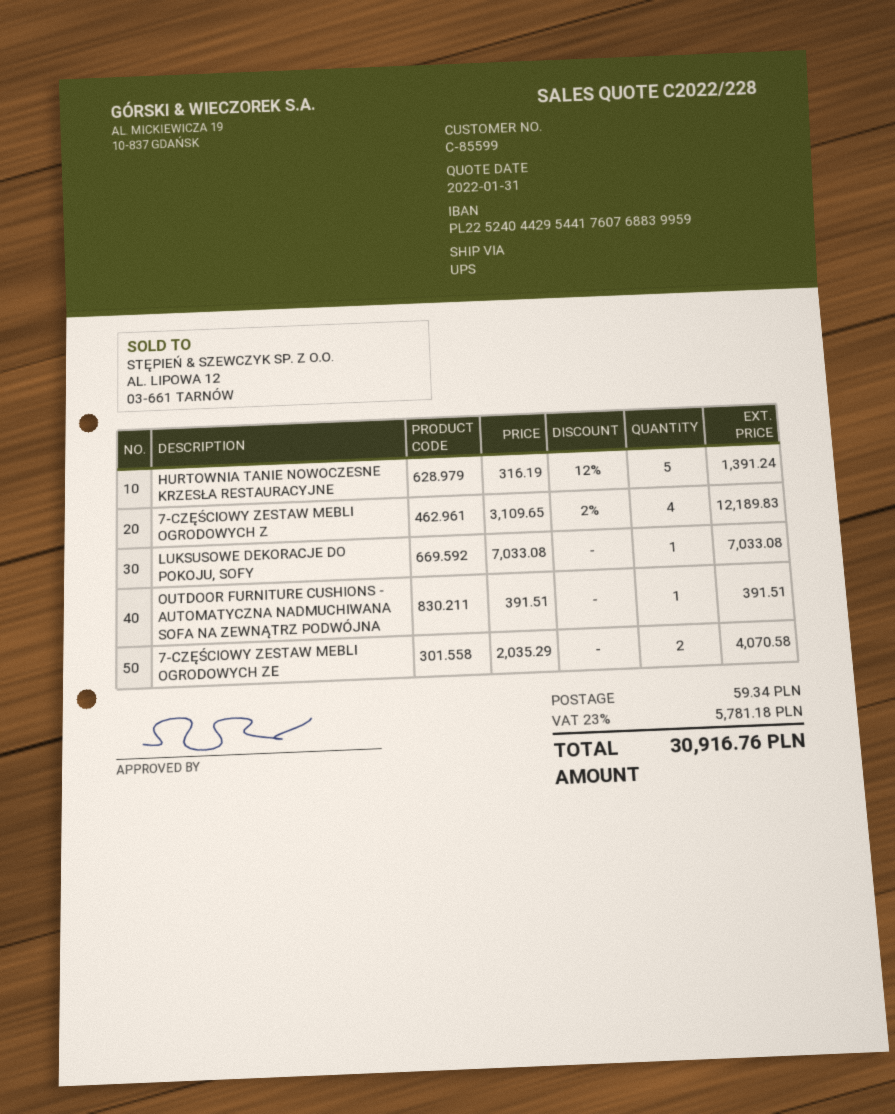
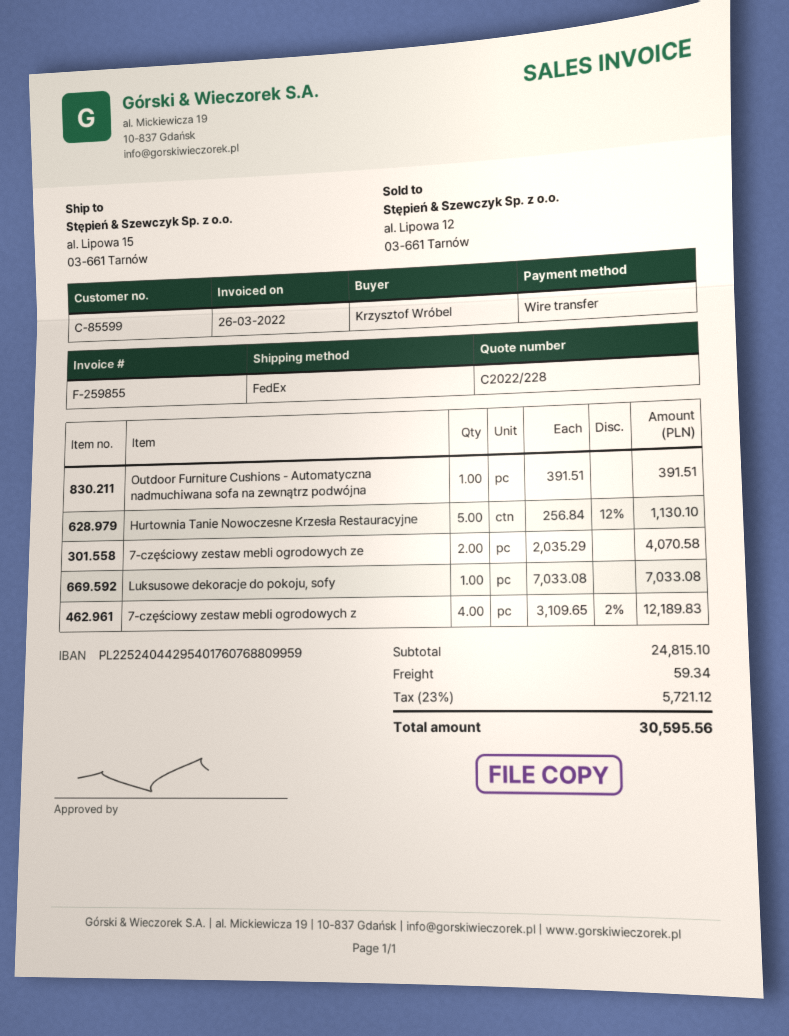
bank account: PL22524044295441760768839959 -> PL22524044295401760768809959
shipping method: UPS -> FedEx
HURTOWNIA TANIE NOWOCZESNE KRZESŁA RESTAURACYJNE: 5 x 316.19 - 12% = 1391.24 -> 5 x 256.84 - 12% = 1130.10
tax: 23% = 5781.18 -> 23% = 5721.12
total: 30916.76 -> 30595.56

